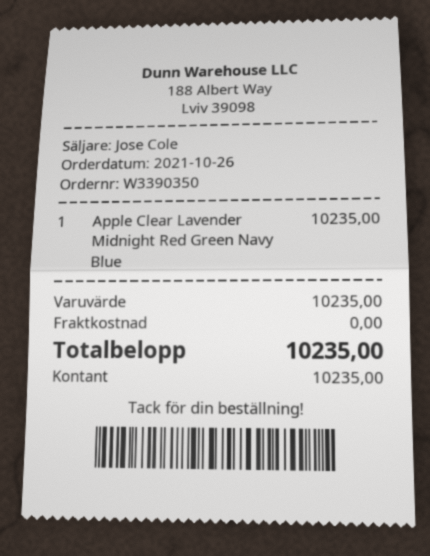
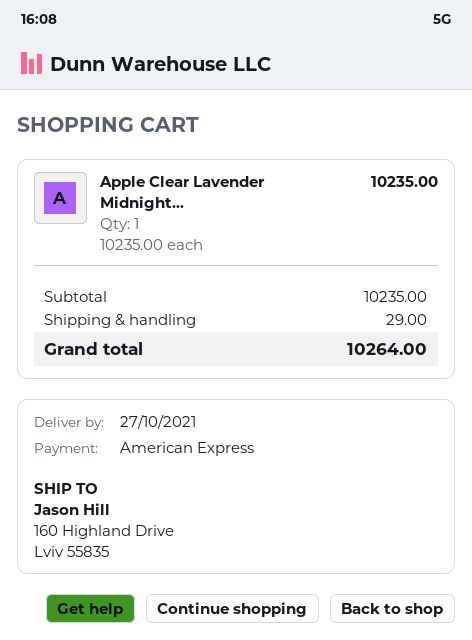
payment method: cash -> American Express
shipping: 0.00 -> 29.00
total: 10235.00 -> 10264.00

